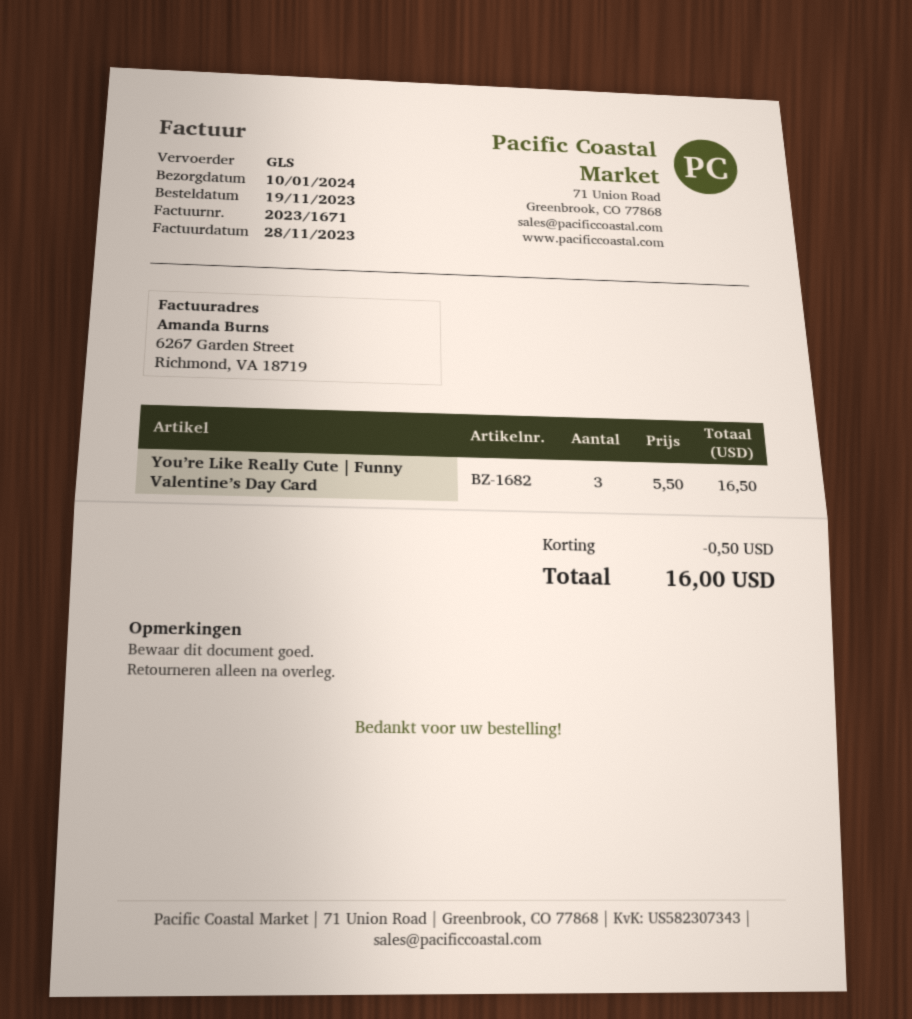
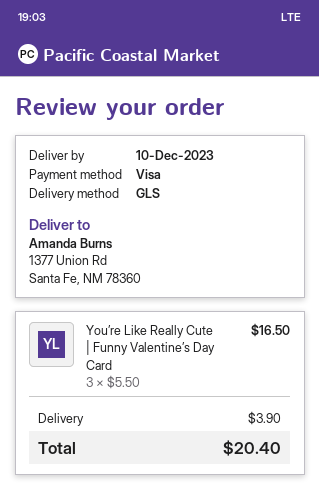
delivery date: 2024-01-10 -> 2023-12-10
discount: 0.50 -> none
shipping: none -> 3.90
total: 16.00 -> 20.40

